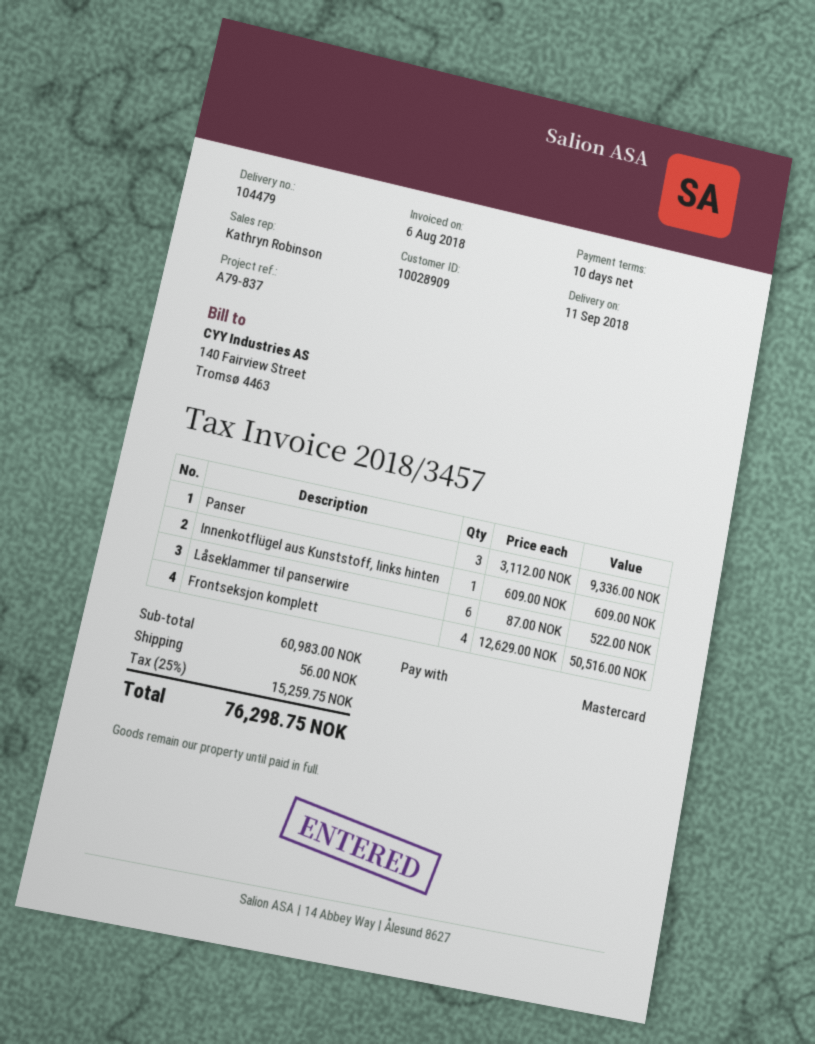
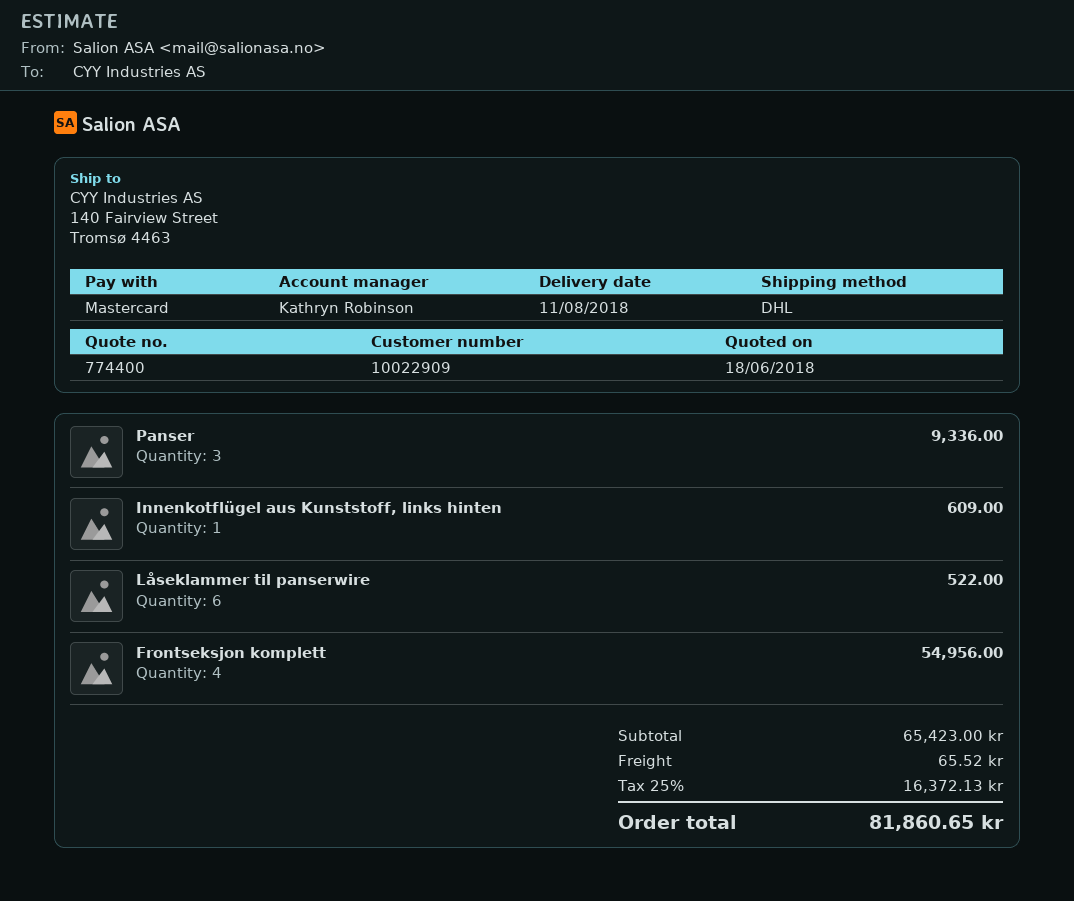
delivery date: 2018-09-11 -> 2018-08-11
customer number: 10028909 -> 10022909
Frontseksjon komplett: 4 for 50516.00 -> 4 for 54956.00
subtotal: 60983.00 -> 65423.00
shipping: 56.00 -> 65.52
tax: 25% = 15259.75 -> 25% = 16372.13
total: 76298.75 -> 81860.65

